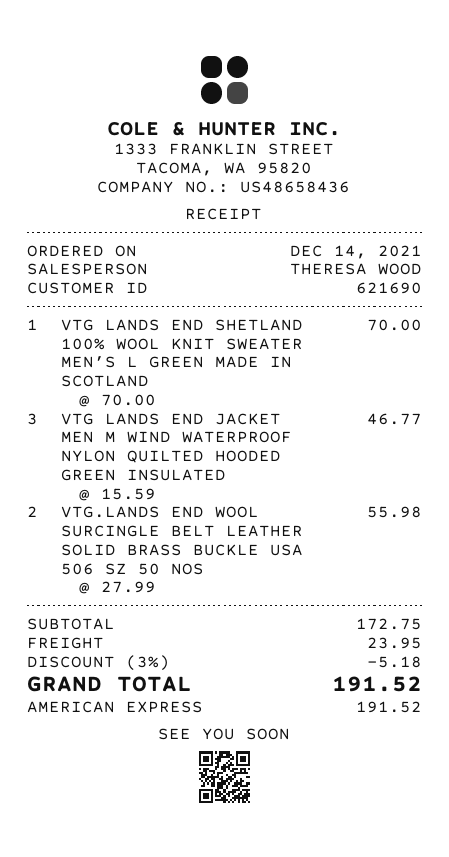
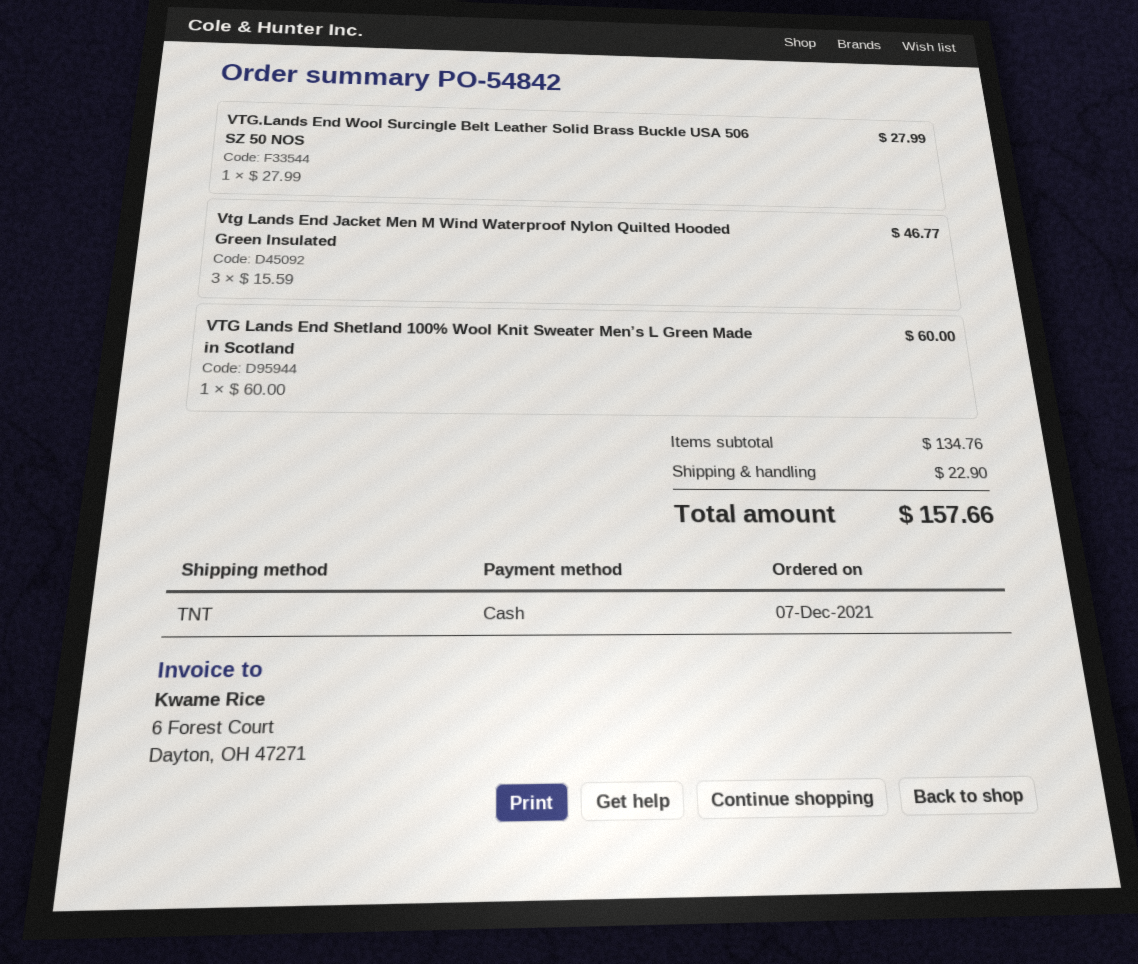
order date: 2021-12-14 -> 2021-12-07
payment method: American Express -> cash
VTG LANDS END SHETLAND 100% WOOL KNIT SWEATER MEN’S L GREEN MADE IN SCOTLAND: 1 x 70.00 = 70.00 -> 1 x 60.00 = 60.00
VTG.LANDS END WOOL SURCINGLE BELT LEATHER SOLID BRASS BUCKLE USA 506 SZ 50 NOS: 2 x 27.99 = 55.98 -> 1 x 27.99 = 27.99
subtotal: 172.75 -> 134.76
discount: 3% = 5.18 -> none
shipping: 23.95 -> 22.90
total: 191.52 -> 157.66

